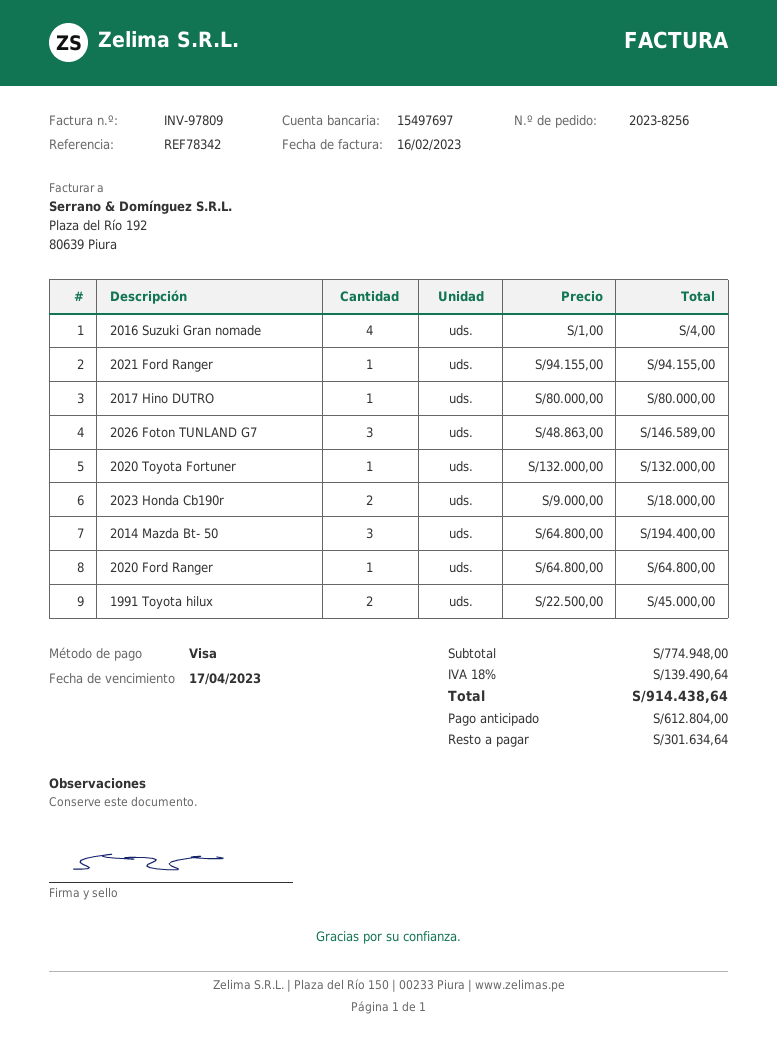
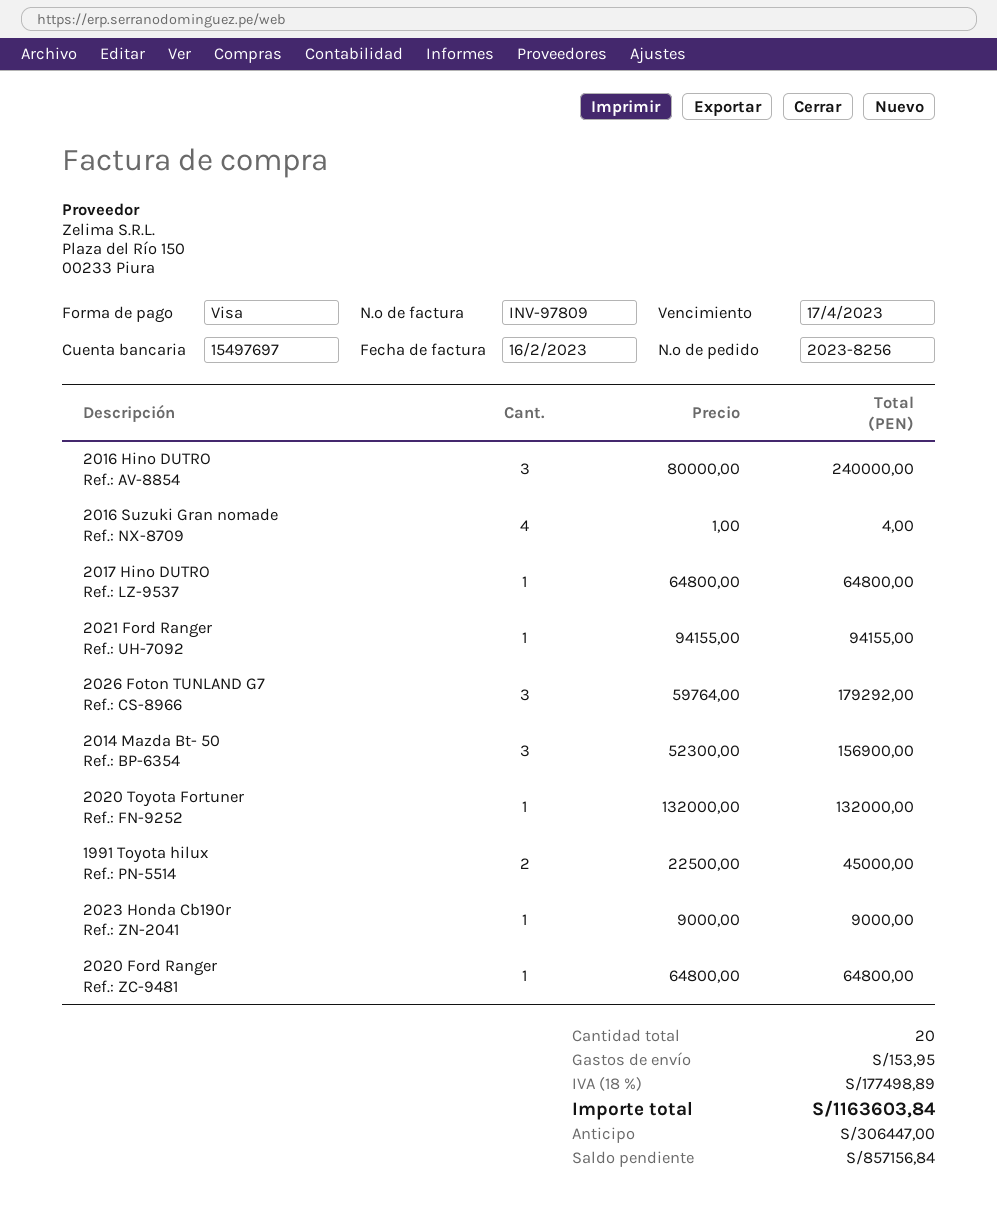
2017 Hino DUTRO: 1 x 80000.00 = 80000.00 -> 1 x 64800.00 = 64800.00
2026 Foton TUNLAND G7: 3 x 48863.00 = 146589.00 -> 3 x 59764.00 = 179292.00
2023 Honda Cb190r: 2 x 9000.00 = 18000.00 -> 1 x 9000.00 = 9000.00
2014 Mazda Bt- 50: 3 x 64800.00 = 194400.00 -> 3 x 52300.00 = 156900.00
2016 Hino DUTRO: none -> 3 x 80000.00 = 240000.00
shipping: none -> 153.95
tax: 18% = 139490.64 -> 18% = 177498.89
total: 914438.64 -> 1163603.84
deposit: 612804.00 -> 306447.00
balance: 301634.64 -> 857156.84

